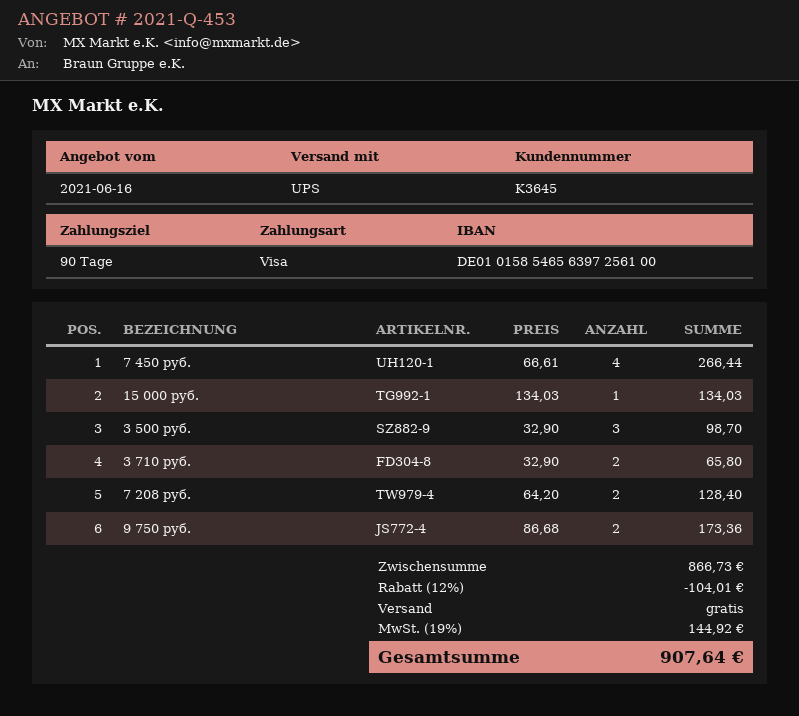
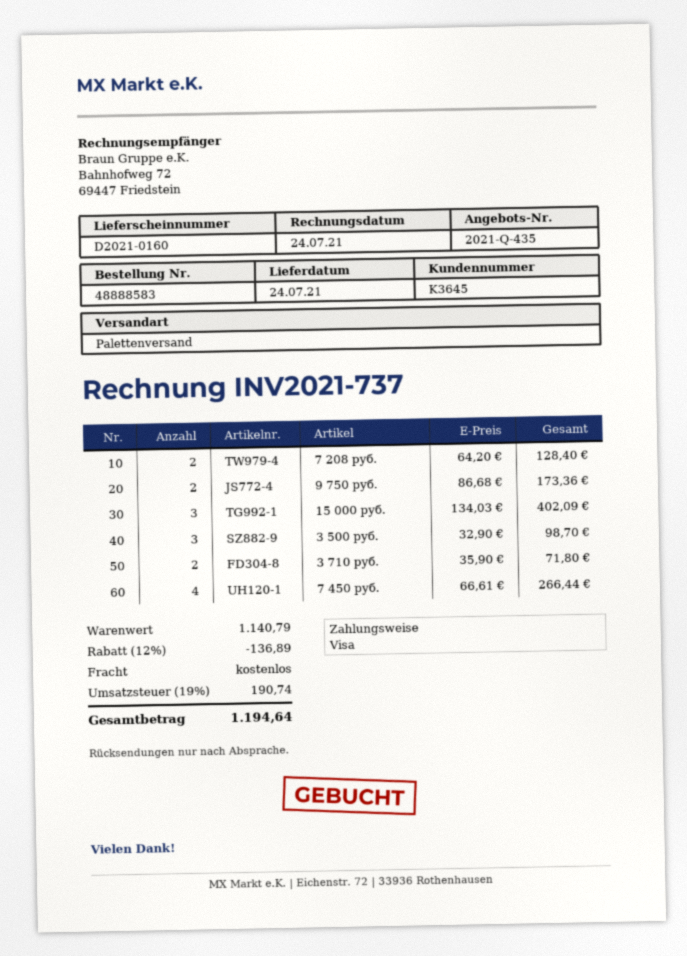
quote number: 2021-Q-453 -> 2021-Q-435
shipping method: UPS -> pallet freight
15 000 руб.: 1 x 134.03 = 134.03 -> 3 x 134.03 = 402.09
3 710 руб.: 2 x 32.90 = 65.80 -> 2 x 35.90 = 71.80
subtotal: 866.73 -> 1140.79
discount: 12% = 104.01 -> 12% = 136.89
tax: 19% = 144.92 -> 19% = 190.74
total: 907.64 -> 1194.64

